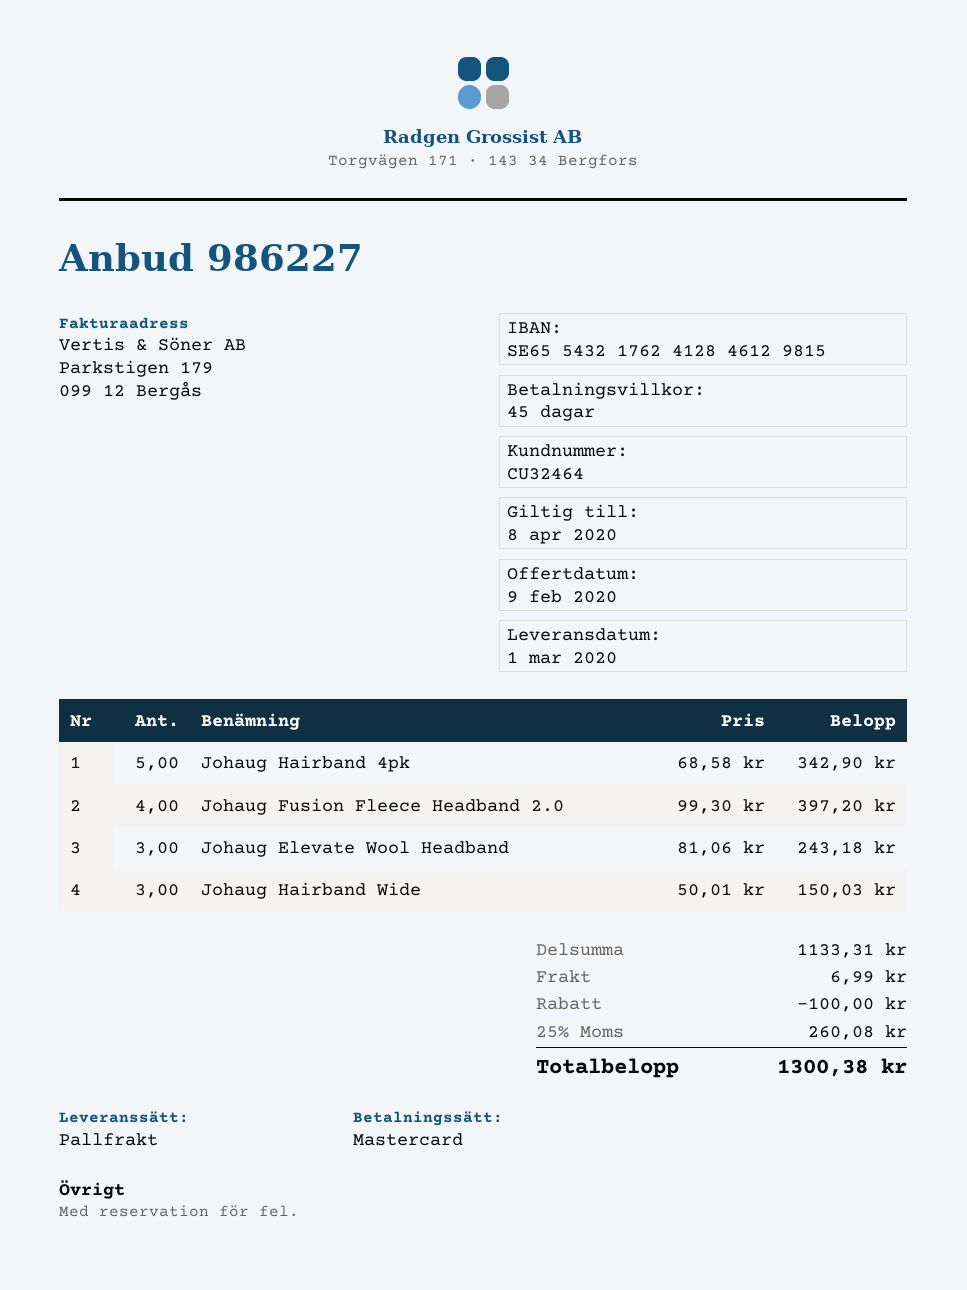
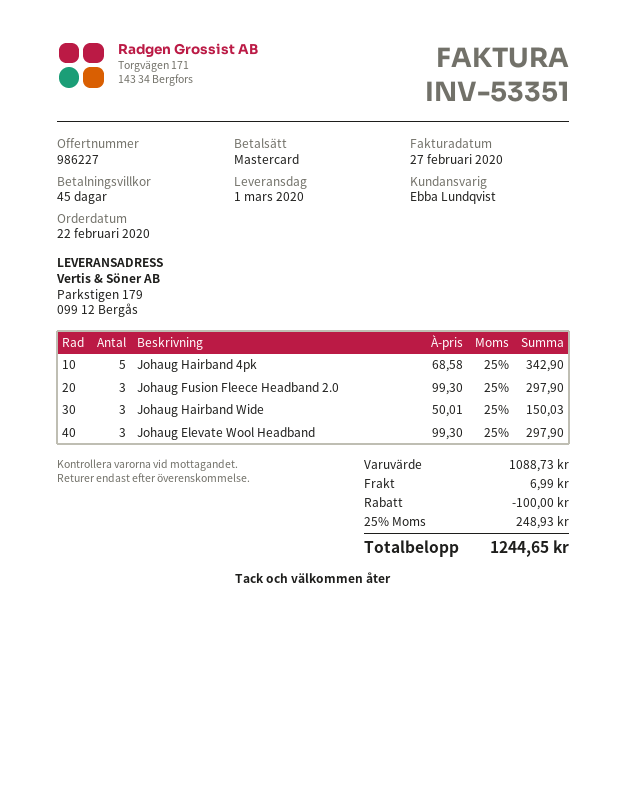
Johaug Fusion Fleece Headband 2.0: 4 x 99.30 = 397.20 -> 3 x 99.30 = 297.90
Johaug Elevate Wool Headband: 3 x 81.06 = 243.18 -> 3 x 99.30 = 297.90
subtotal: 1133.31 -> 1088.73
tax: 25% = 260.08 -> 25% = 248.93
total: 1300.38 -> 1244.65

